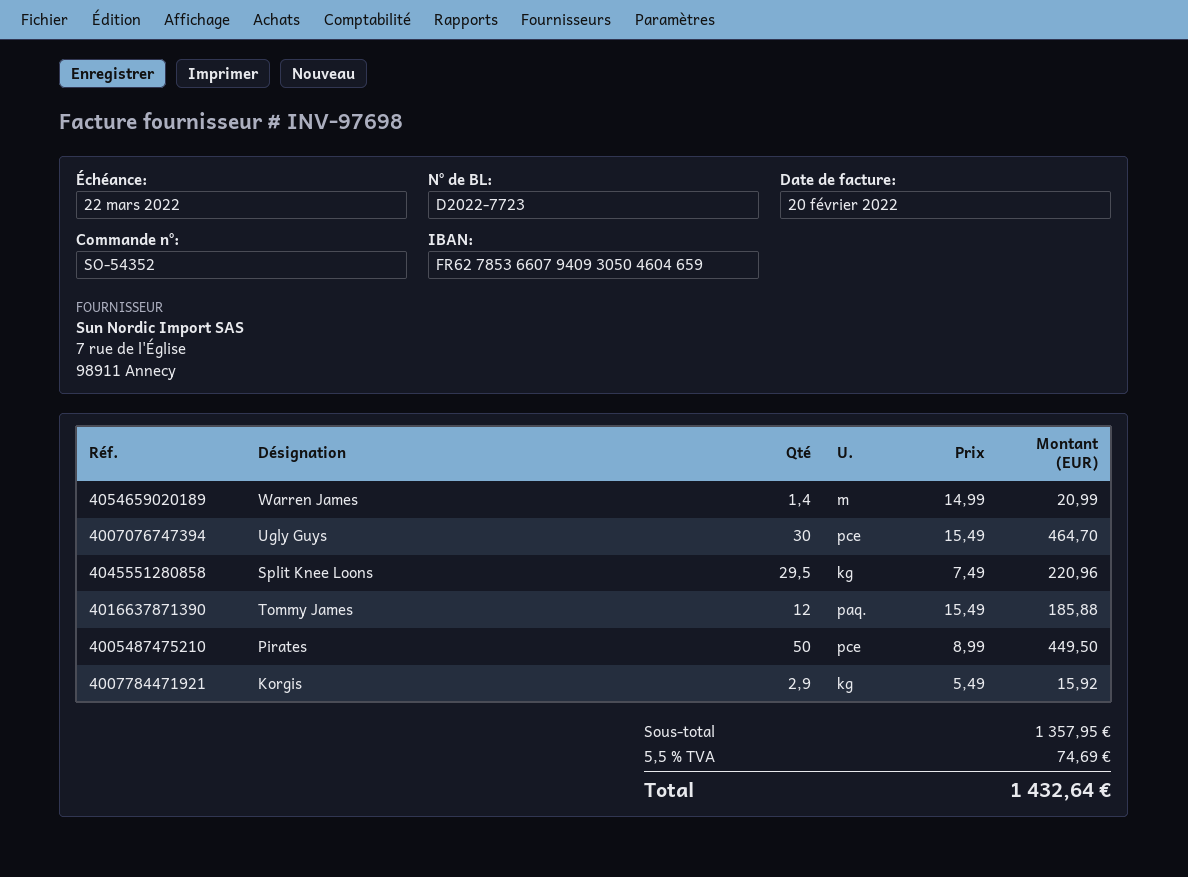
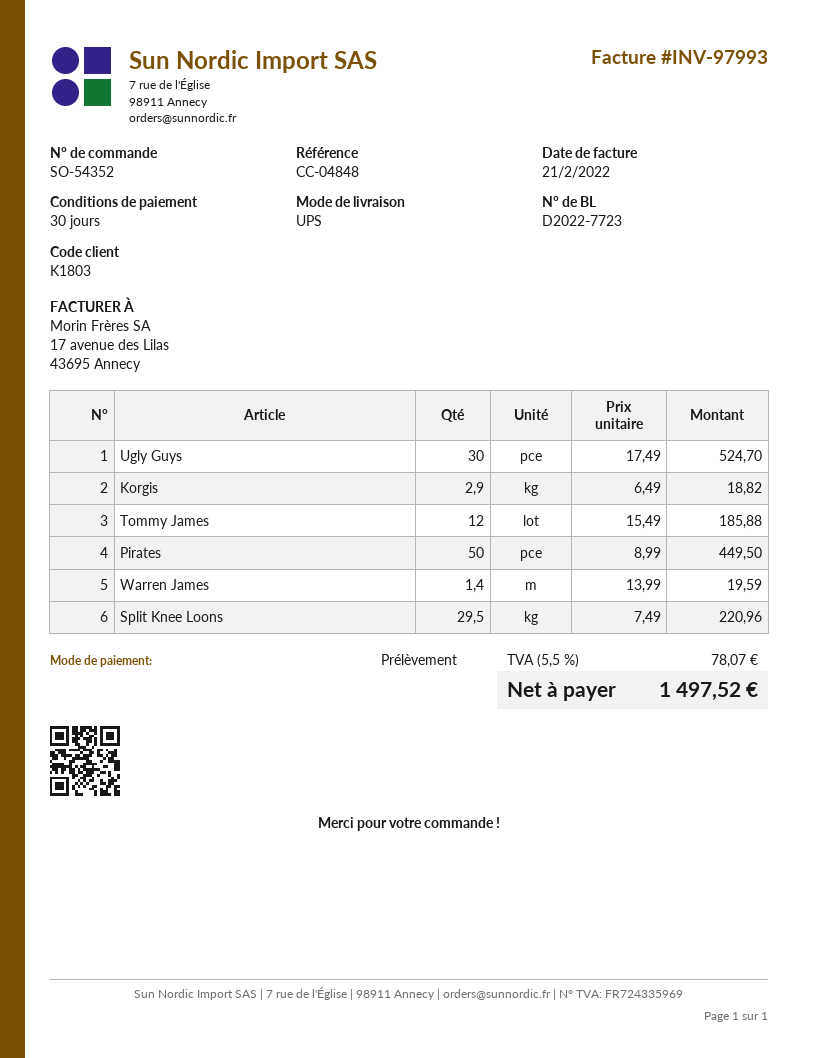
invoice number: INV-97698 -> INV-97993
invoice date: 2022-02-20 -> 2022-02-21
Warren James: 1.4 x 14.99 = 20.99 -> 1.4 x 13.99 = 19.59
Ugly Guys: 30 x 15.49 = 464.70 -> 30 x 17.49 = 524.70
Korgis: 2.9 x 5.49 = 15.92 -> 2.9 x 6.49 = 18.82
tax: 5.5% = 74.69 -> 5.5% = 78.07
total: 1432.64 -> 1497.52

